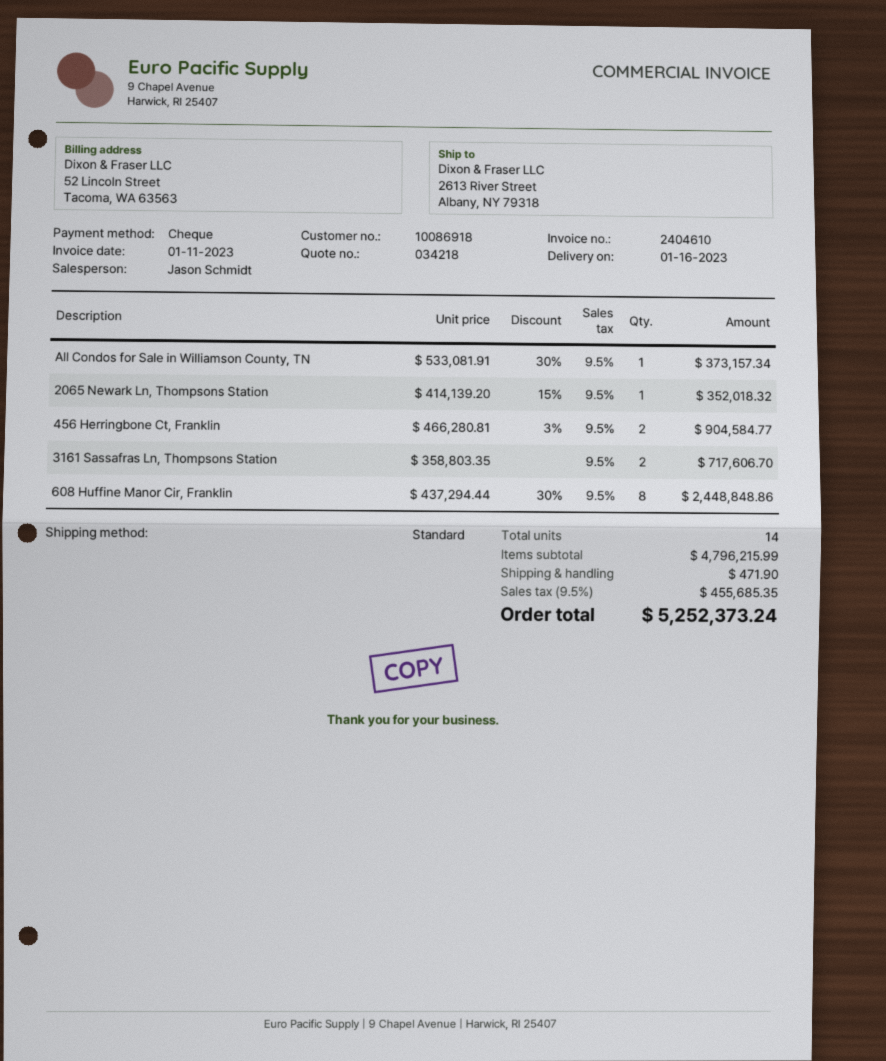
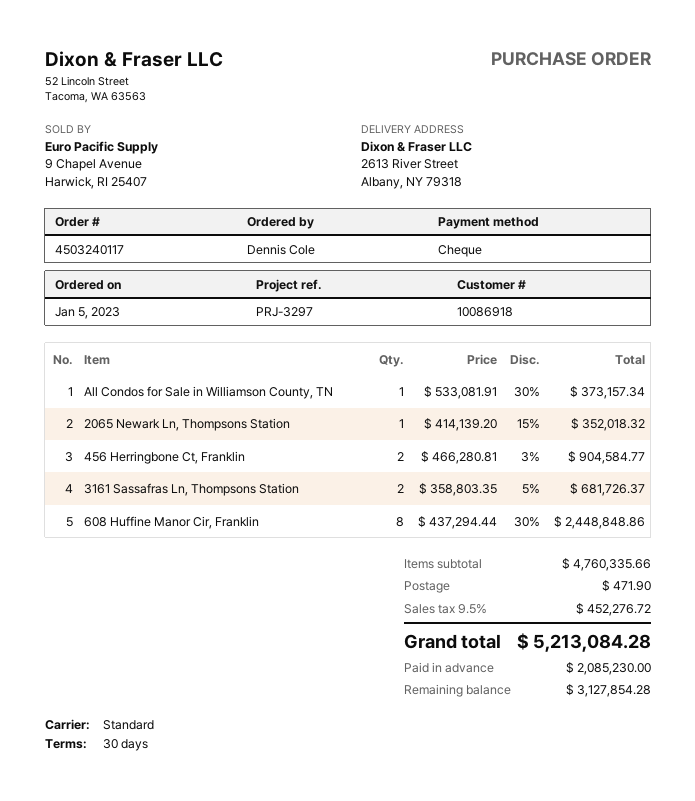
3161 Sassafras Ln, Thompsons Station: 2 x 358803.35 = 717606.70 -> 2 x 358803.35 - 5% = 681726.37
subtotal: 4796215.99 -> 4760335.66
tax: 9.5% = 455685.35 -> 9.5% = 452276.72
total: 5252373.24 -> 5213084.28

